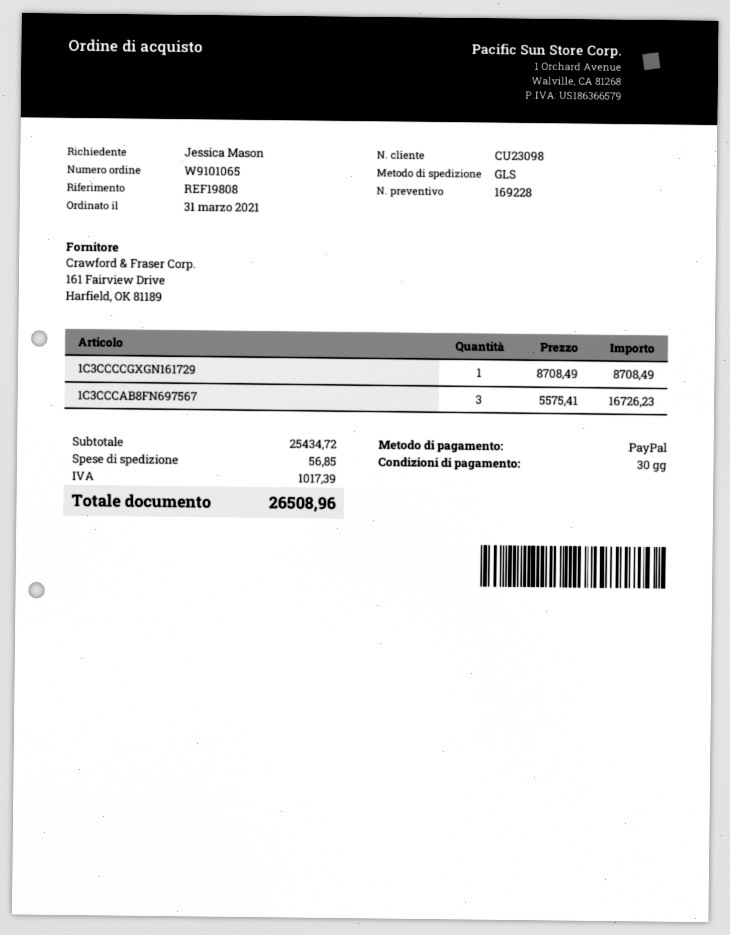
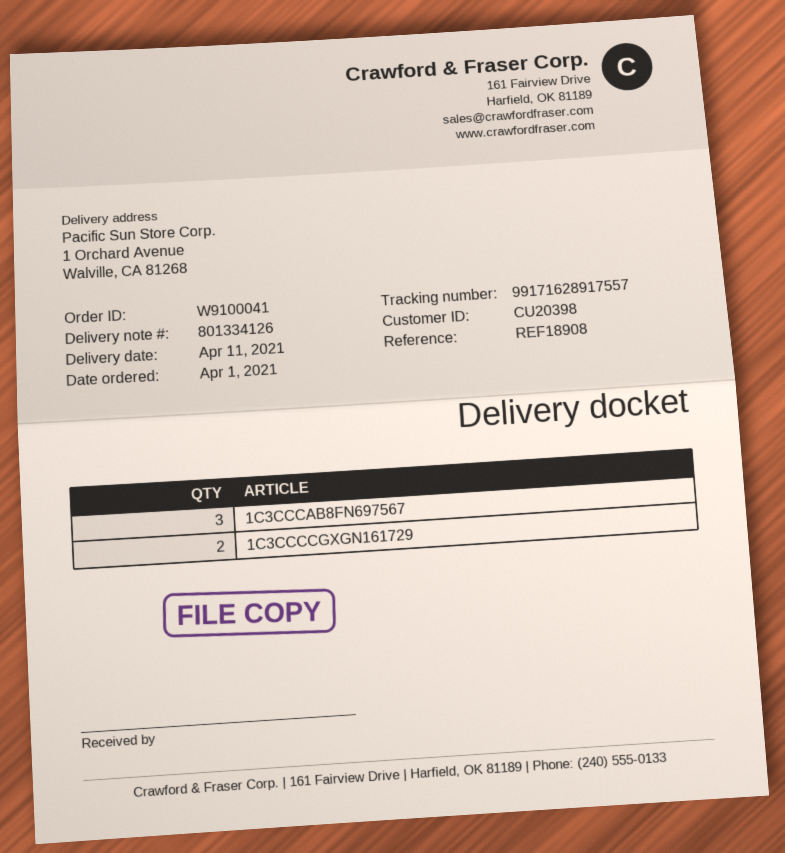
order number: W9101065 -> W9100041
order date: 2021-03-31 -> 2021-04-01
customer number: CU23098 -> CU20398
reference: REF19808 -> REF18908
1C3CCCCGXGN161729: 1 -> 2

